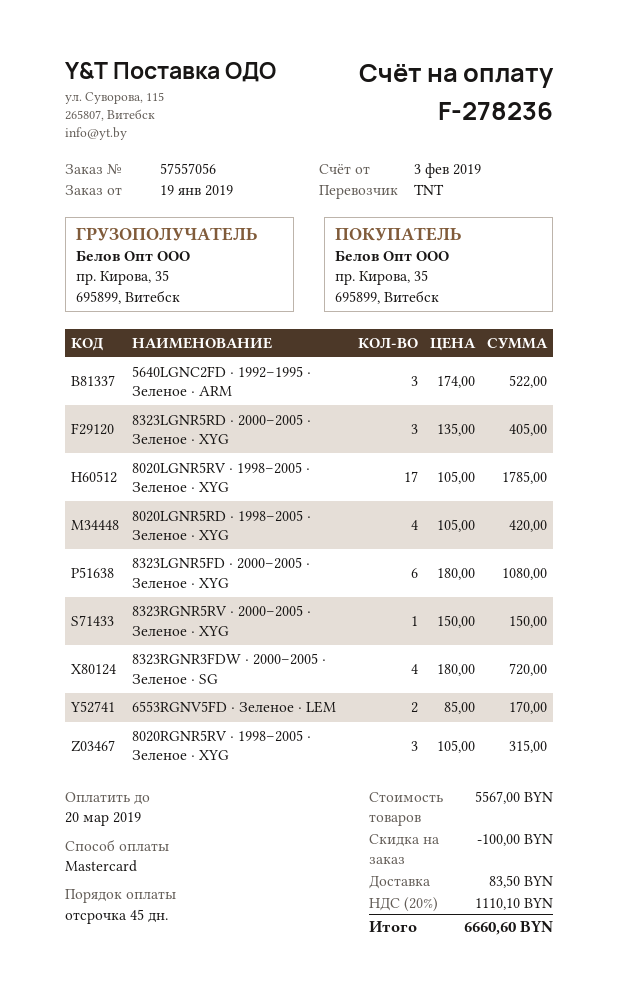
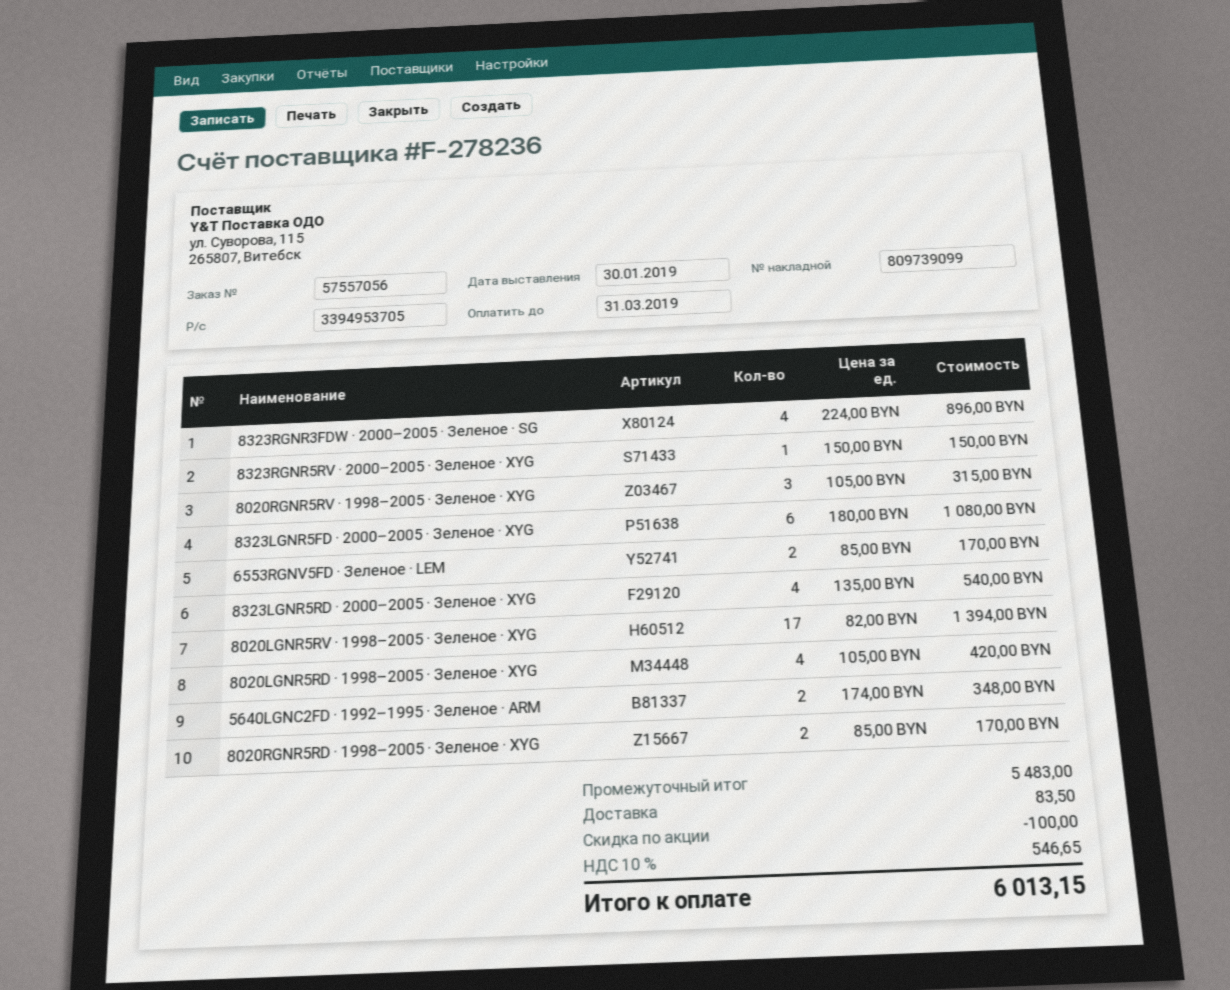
invoice date: 2019-02-03 -> 2019-01-30
due date: 2019-03-20 -> 2019-03-31
5640LGNC2FD · 1992–1995 · Зеленое · ARM: 3 x 174.00 = 522.00 -> 2 x 174.00 = 348.00
8323LGNR5RD · 2000–2005 · Зеленое · XYG: 3 x 135.00 = 405.00 -> 4 x 135.00 = 540.00
8020LGNR5RV · 1998–2005 · Зеленое · XYG: 17 x 105.00 = 1785.00 -> 17 x 82.00 = 1394.00
8323RGNR3FDW · 2000–2005 · Зеленое · SG: 4 x 180.00 = 720.00 -> 4 x 224.00 = 896.00
8020RGNR5RD · 1998–2005 · Зеленое · XYG: none -> 2 x 85.00 = 170.00
subtotal: 5567.00 -> 5483.00
tax: 20% = 1110.10 -> 10% = 546.65
total: 6660.60 -> 6013.15

